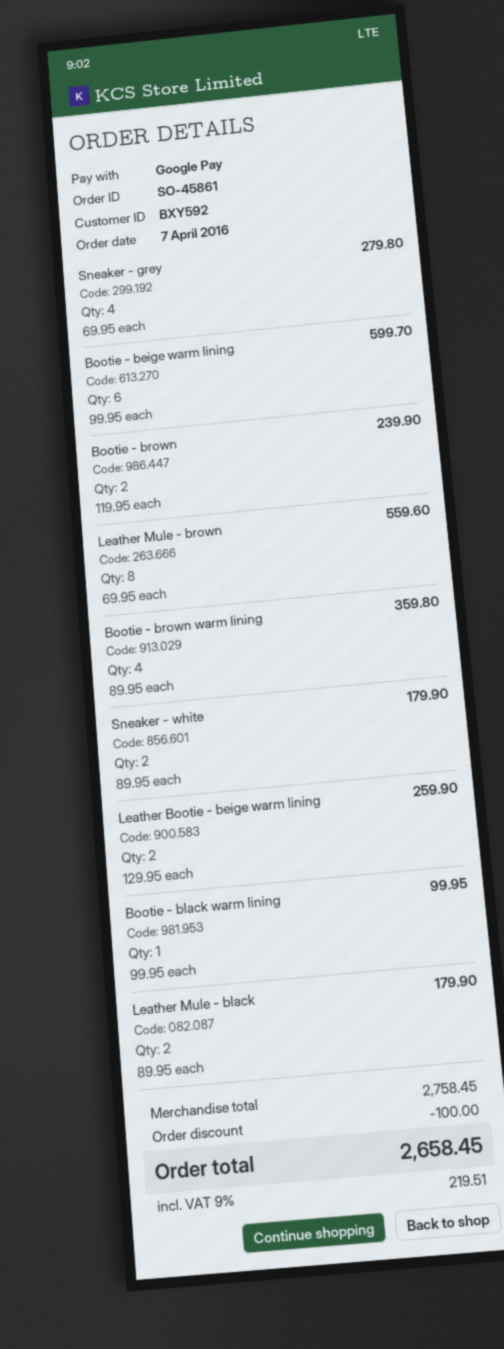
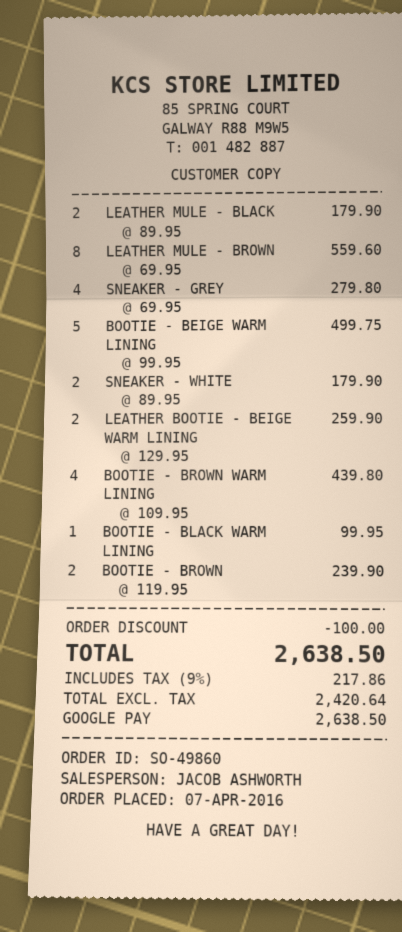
order number: SO-45861 -> SO-49860
Bootie - beige warm lining: 6 x 99.95 = 599.70 -> 5 x 99.95 = 499.75
Bootie - brown warm lining: 4 x 89.95 = 359.80 -> 4 x 109.95 = 439.80
tax: 9% = 219.51 -> 9% = 217.86
total: 2658.45 -> 2638.50

